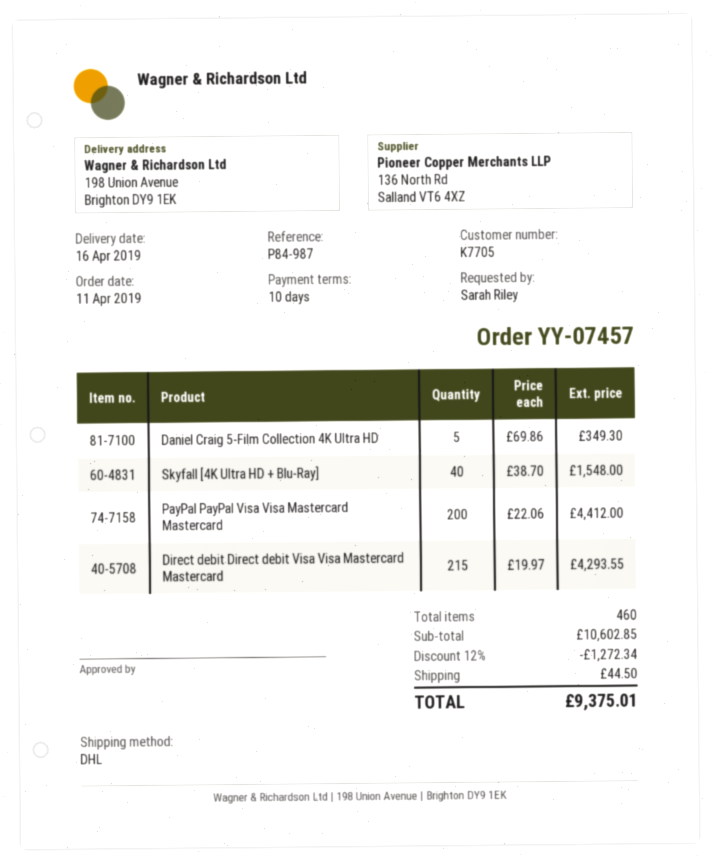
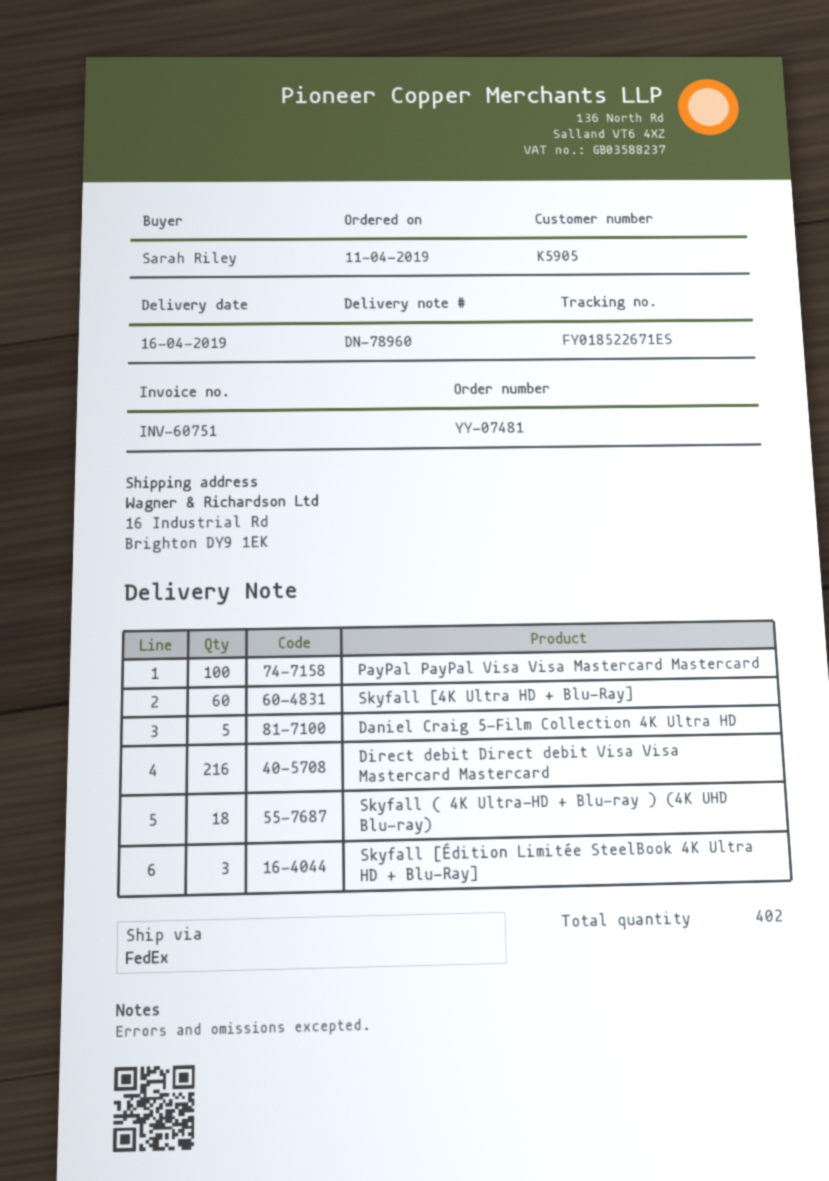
order number: YY-07457 -> YY-07481
customer number: K7705 -> K5905
shipping method: DHL -> FedEx
ship to: 198 Union Avenue, Brighton DY9 1EK -> 16 Industrial Rd, Brighton DY9 1EK
Skyfall [4K Ultra HD + Blu-Ray]: 40 -> 60
PayPal PayPal Visa Visa Mastercard Mastercard: 200 -> 100
Direct debit Direct debit Visa Visa Mastercard Mastercard: 215 -> 216
Skyfall ( 4K Ultra-HD + Blu-ray ) (4K UHD Blu-ray): none -> 18
Skyfall [Édition Limitée SteelBook 4K Ultra HD + Blu-Ray]: none -> 3
total quantity: 460 -> 402

